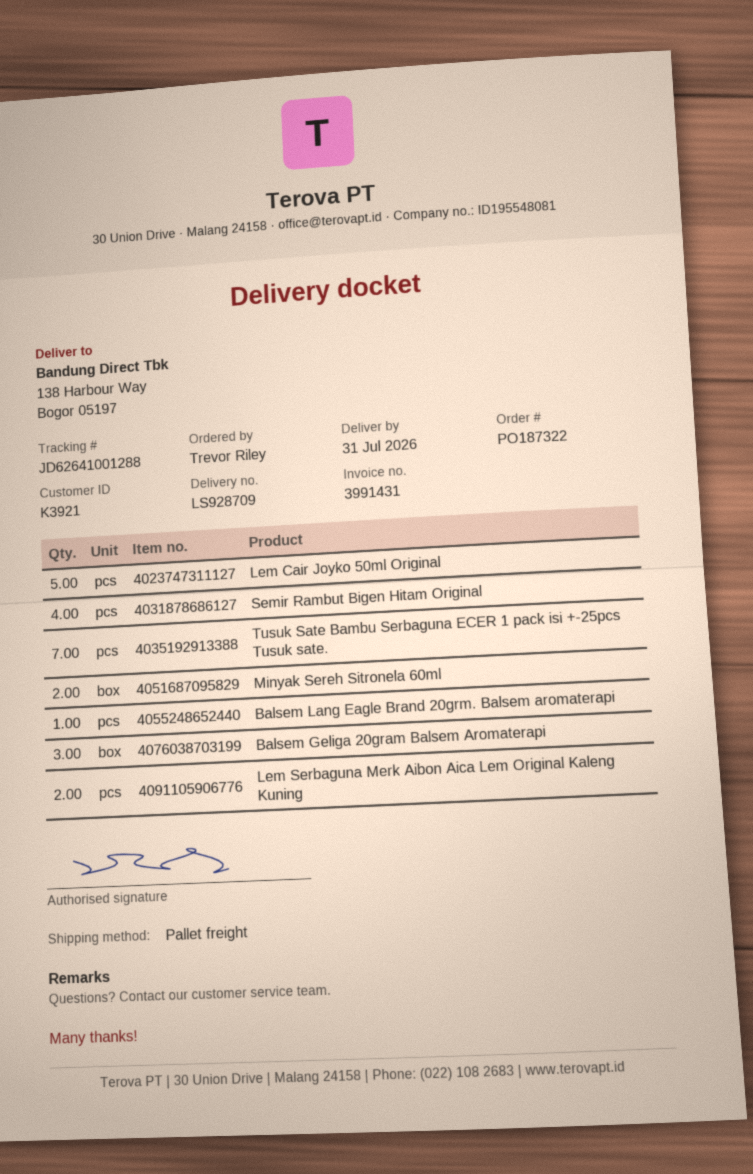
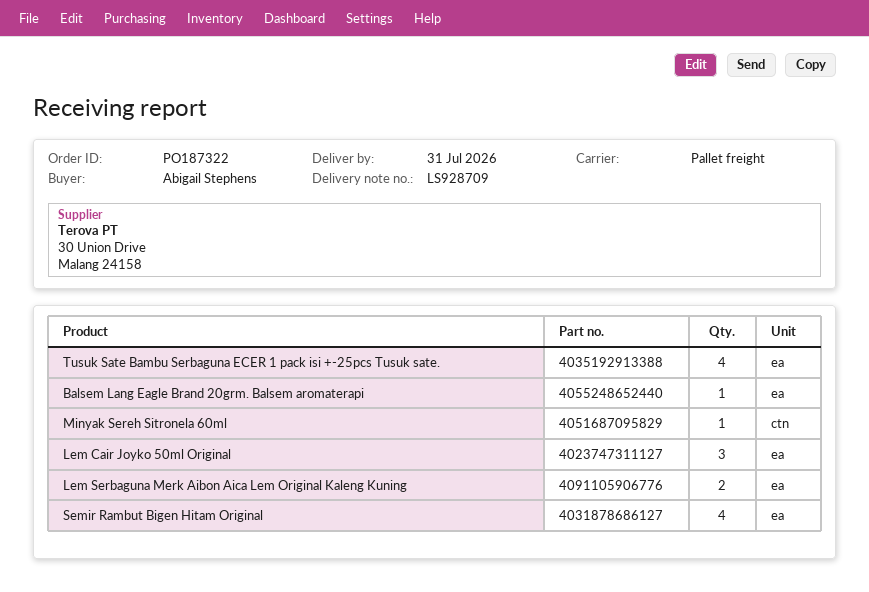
ordered by: Trevor Riley -> Abigail Stephens
Lem Cair Joyko 50ml Original: 5 -> 3
Tusuk Sate Bambu Serbaguna ECER 1 pack isi +-25pcs Tusuk sate.: 7 -> 4
Minyak Sereh Sitronela 60ml: 2 -> 1
Balsem Geliga 20gram Balsem Aromaterapi: 3 -> none

